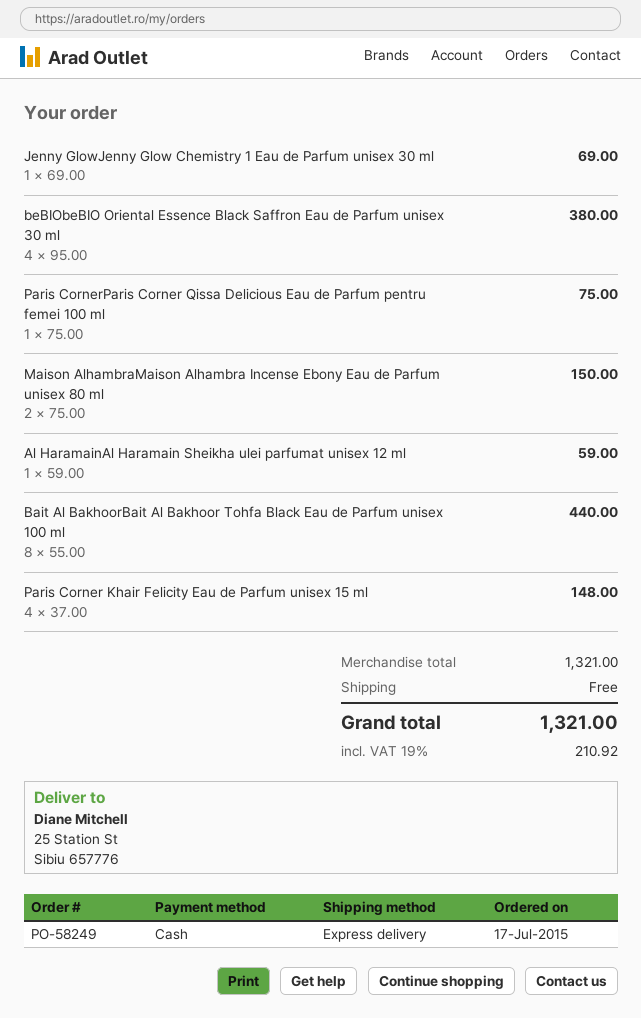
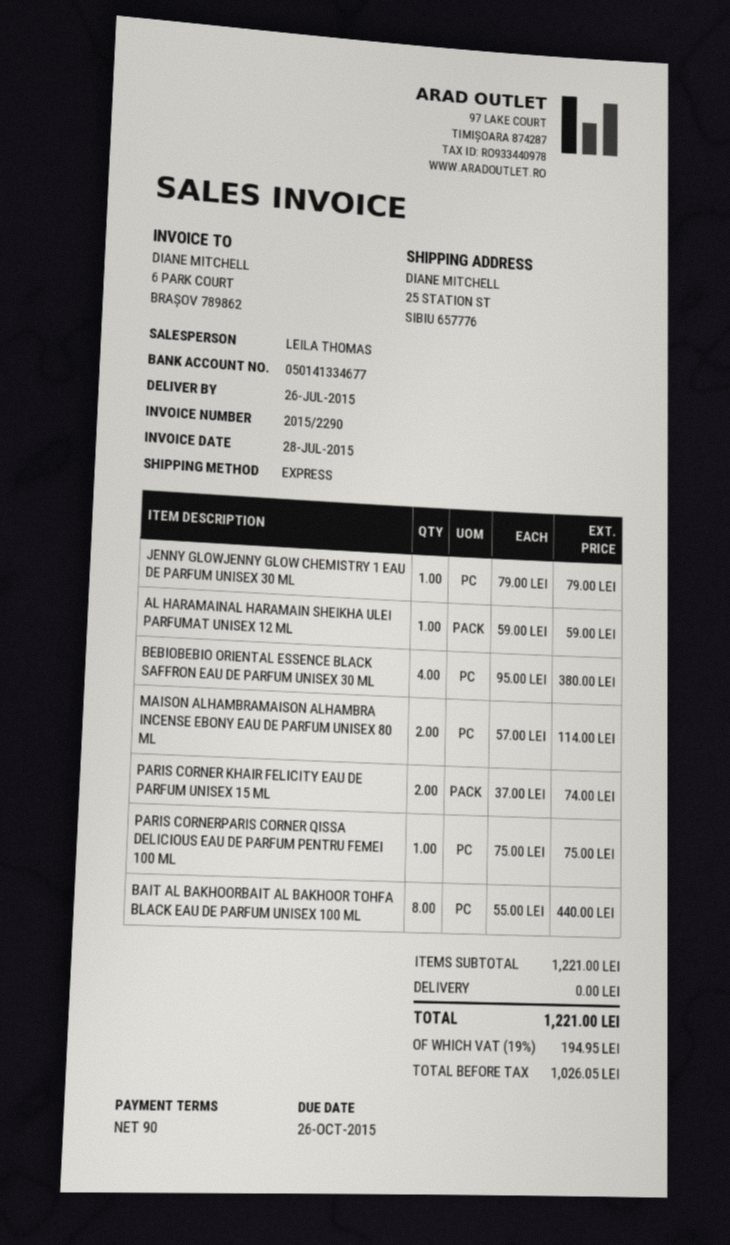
Jenny GlowJenny Glow Chemistry 1 Eau de Parfum unisex 30 ml: 1 x 69.00 = 69.00 -> 1 x 79.00 = 79.00
Maison AlhambraMaison Alhambra Incense Ebony Eau de Parfum unisex 80 ml: 2 x 75.00 = 150.00 -> 2 x 57.00 = 114.00
Paris Corner Khair Felicity Eau de Parfum unisex 15 ml: 4 x 37.00 = 148.00 -> 2 x 37.00 = 74.00
subtotal: 1321.00 -> 1221.00
tax: 19% = 210.92 -> 19% = 194.95
total: 1321.00 -> 1221.00

